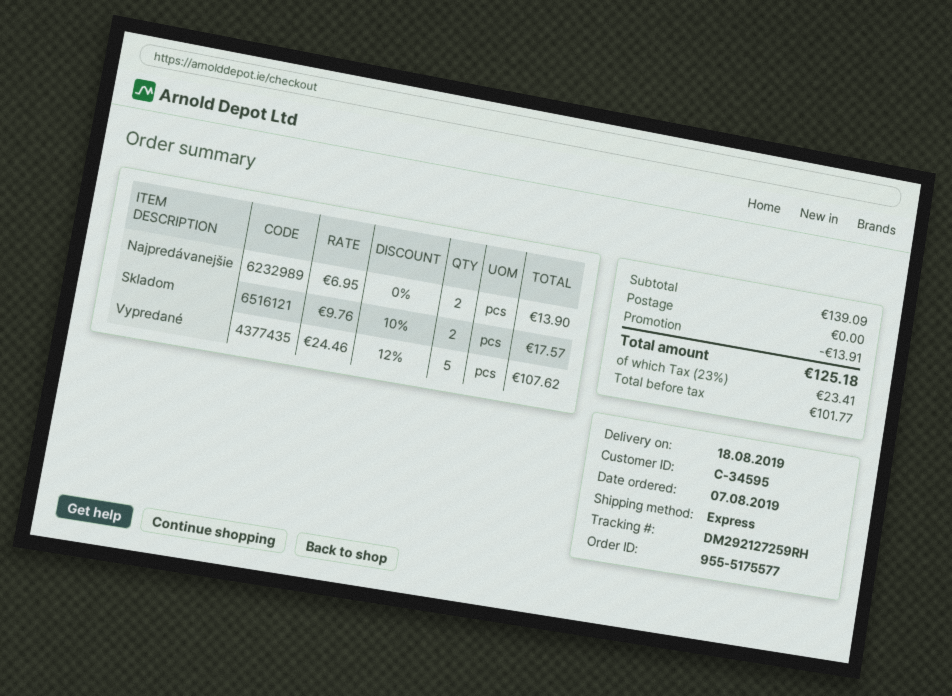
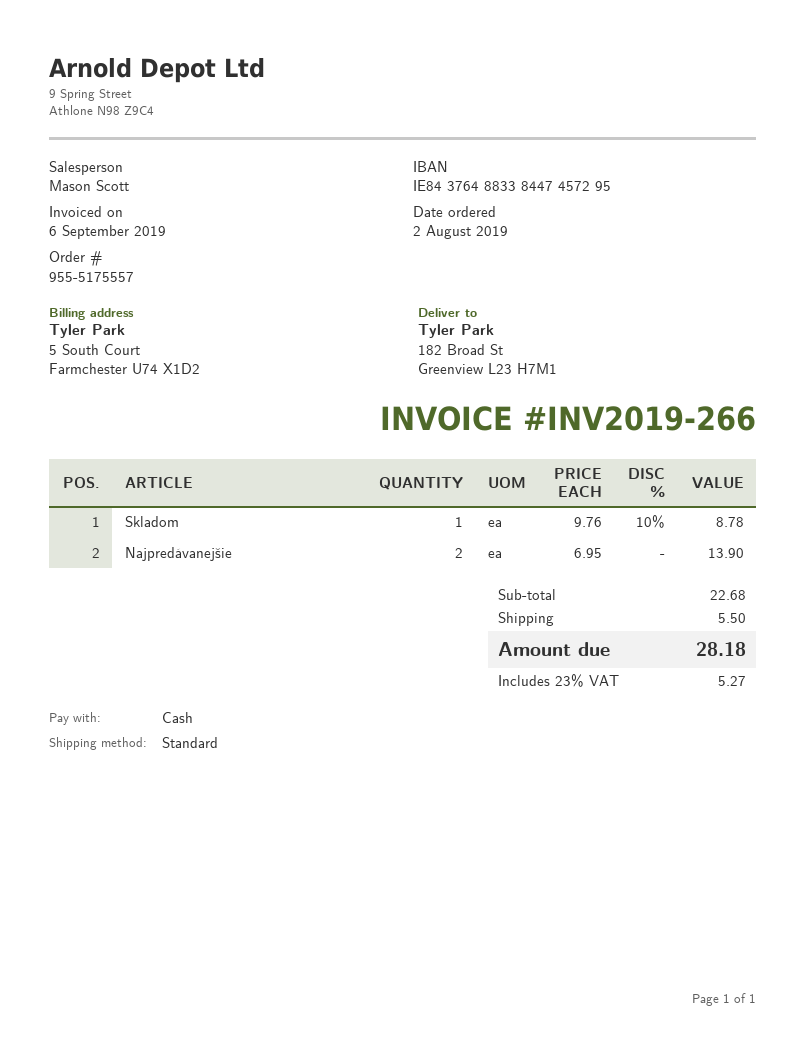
order number: 955-5175577 -> 955-5175557
order date: 2019-08-07 -> 2019-08-02
shipping method: express -> standard
Skladom: 2 x 9.76 - 10% = 17.57 -> 1 x 9.76 - 10% = 8.78
Vypredané: 5 x 24.46 - 12% = 107.62 -> none
subtotal: 139.09 -> 22.68
discount: 13.91 -> none
shipping: 0.00 -> 5.50
tax: 23% = 23.41 -> 23% = 5.27
total: 125.18 -> 28.18

